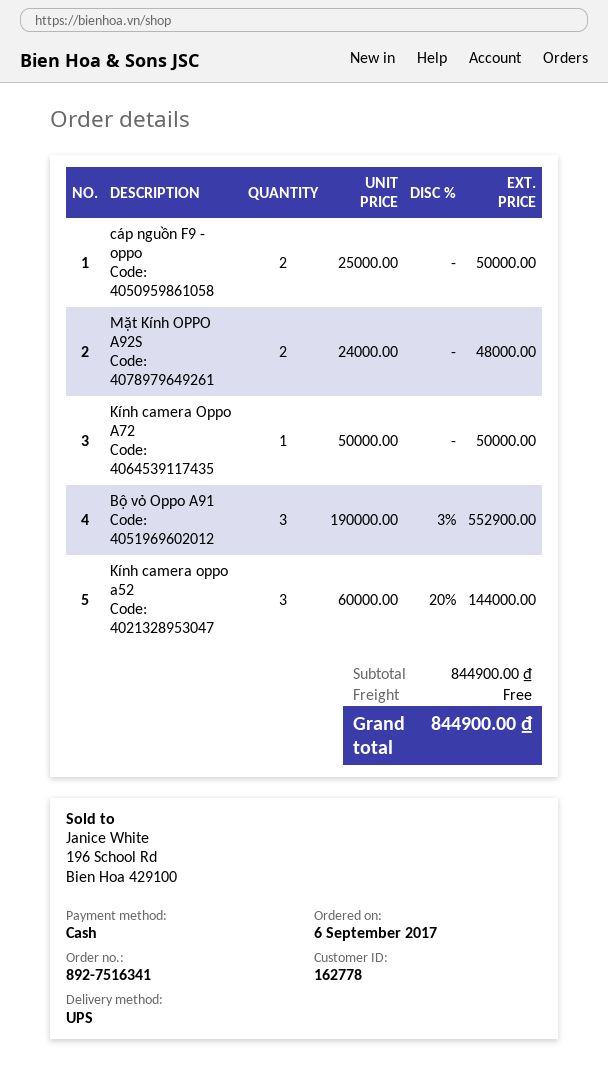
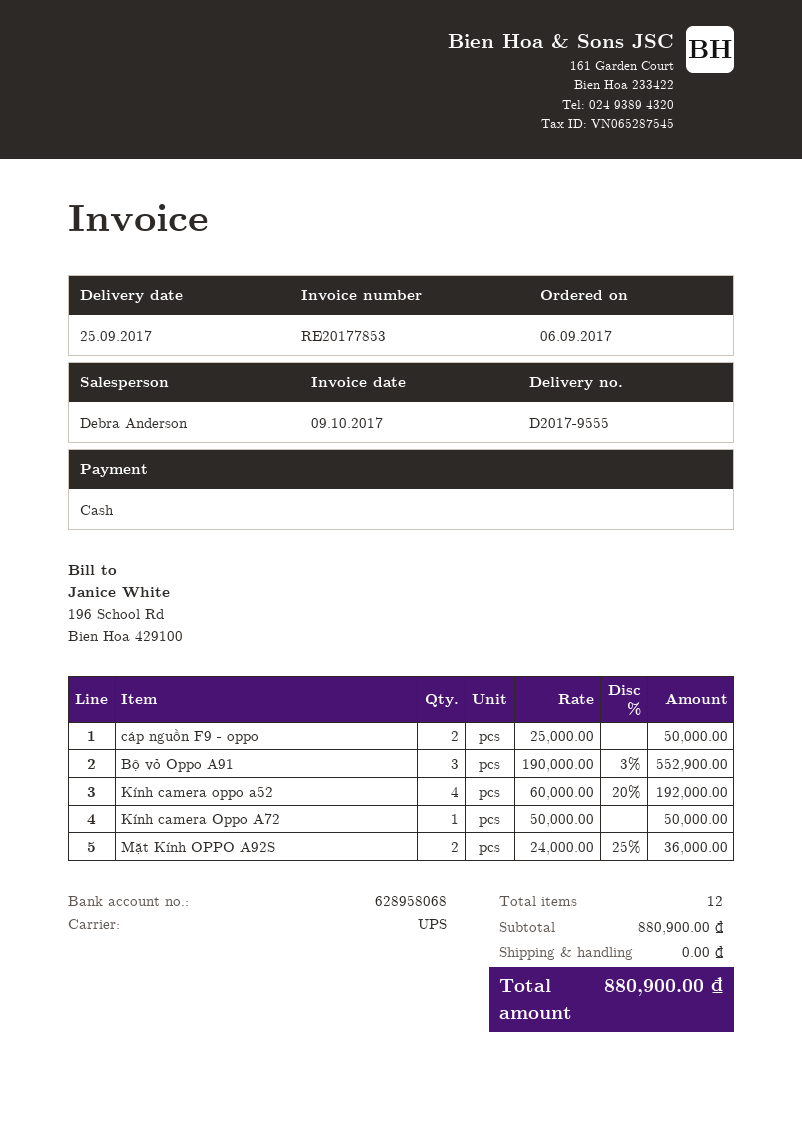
Mặt Kính OPPO A92S: 2 x 24000.00 = 48000.00 -> 2 x 24000.00 - 25% = 36000.00
Kính camera oppo a52: 3 x 60000.00 - 20% = 144000.00 -> 4 x 60000.00 - 20% = 192000.00
subtotal: 844900.00 -> 880900.00
total: 844900.00 -> 880900.00

